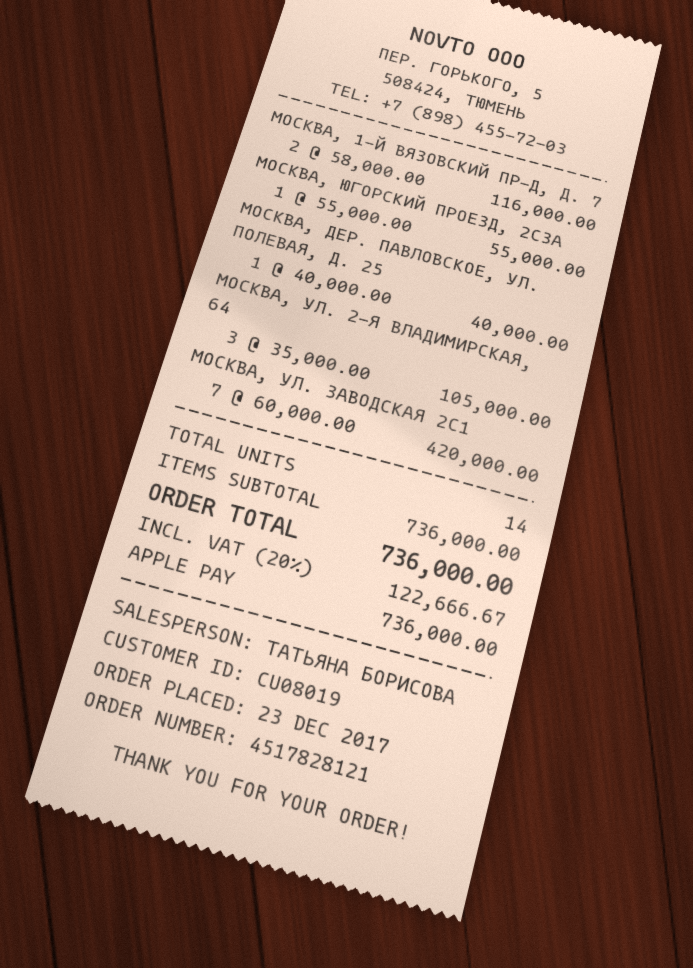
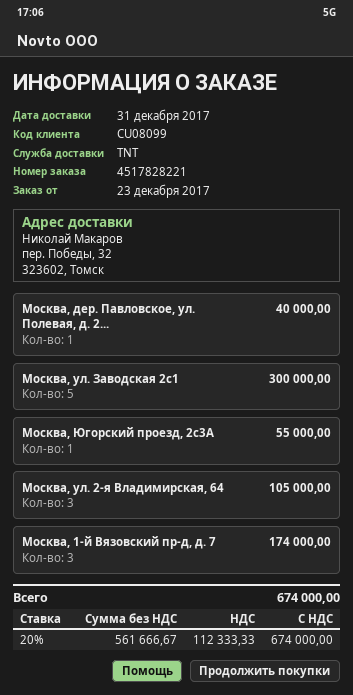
order number: 4517828121 -> 4517828221
customer number: CU08019 -> CU08099
МОСКВА, 1-Й ВЯЗОВСКИЙ ПР-Д, Д. 7: 2 for 116000.00 -> 3 for 174000.00
МОСКВА, УЛ. ЗАВОДСКАЯ 2С1: 7 for 420000.00 -> 5 for 300000.00
tax: 20% = 122666.67 -> 20% = 112333.33
total: 736000.00 -> 674000.00

